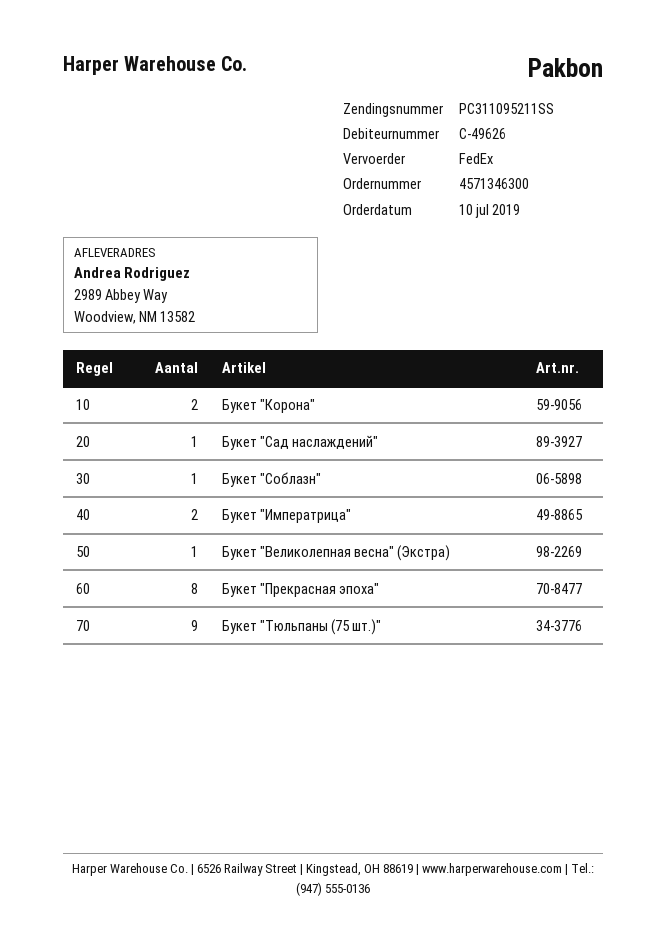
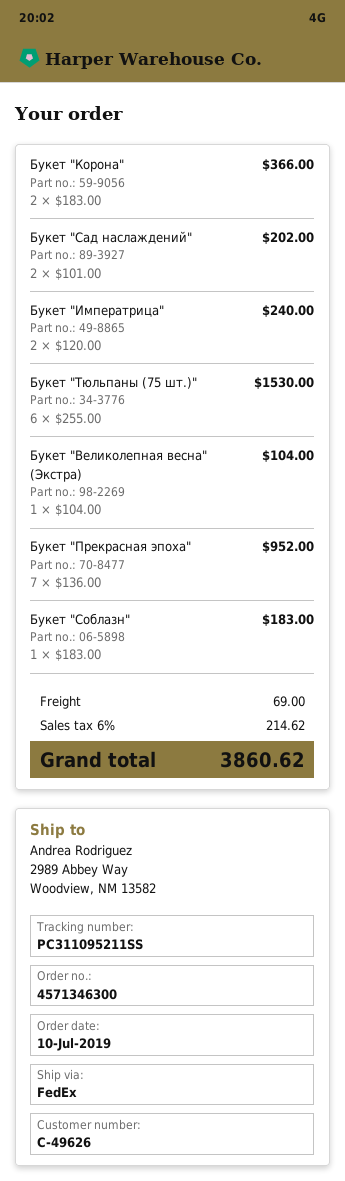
Букет "Сад наслаждений": 1 -> 2
Букет "Прекрасная эпоха": 8 -> 7
Букет "Тюльпаны (75 шт.)": 9 -> 6

